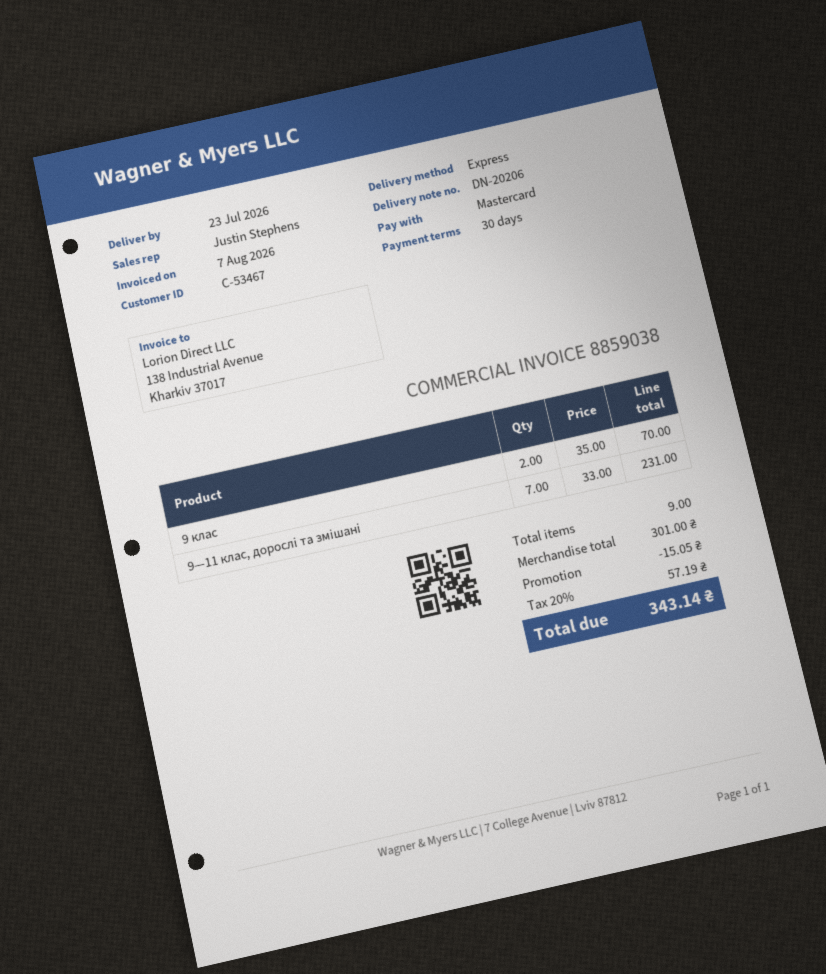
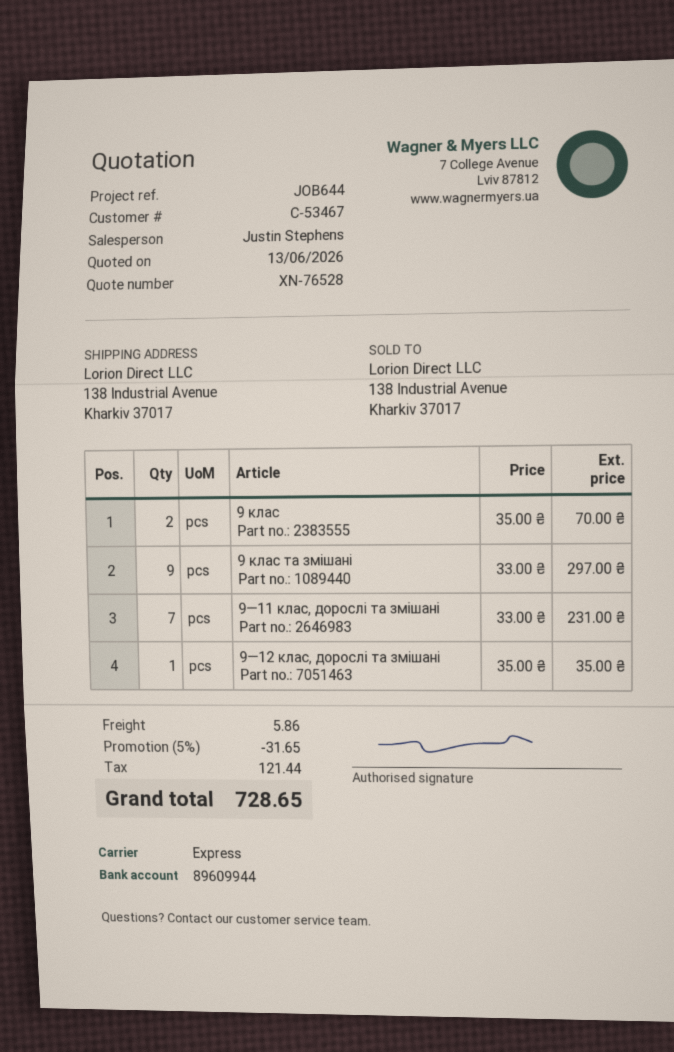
9 клас та змішані: none -> 9 x 33.00 = 297.00
9—12 клас, дорослі та змішані: none -> 1 x 35.00 = 35.00
discount: 15.05 -> 31.65
shipping: none -> 5.86
tax: 57.19 -> 121.44
total: 343.14 -> 728.65

